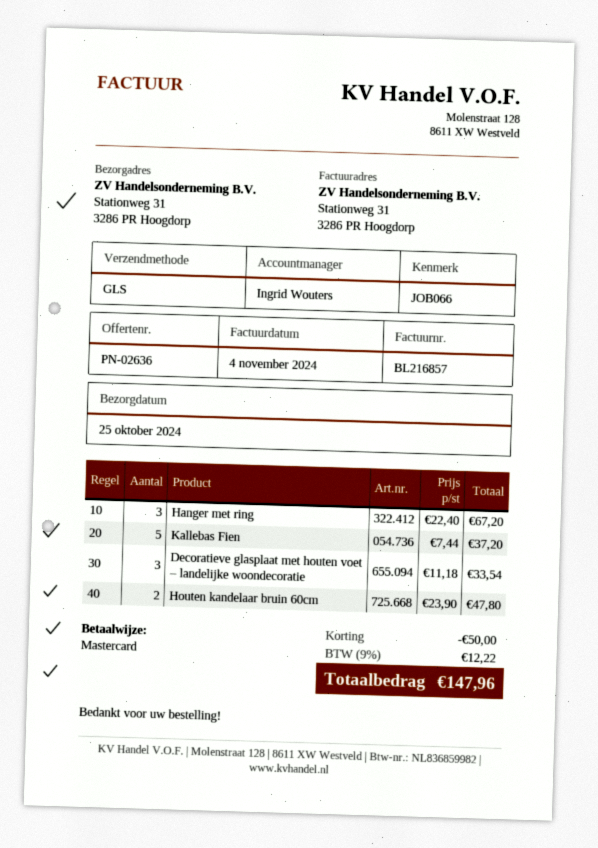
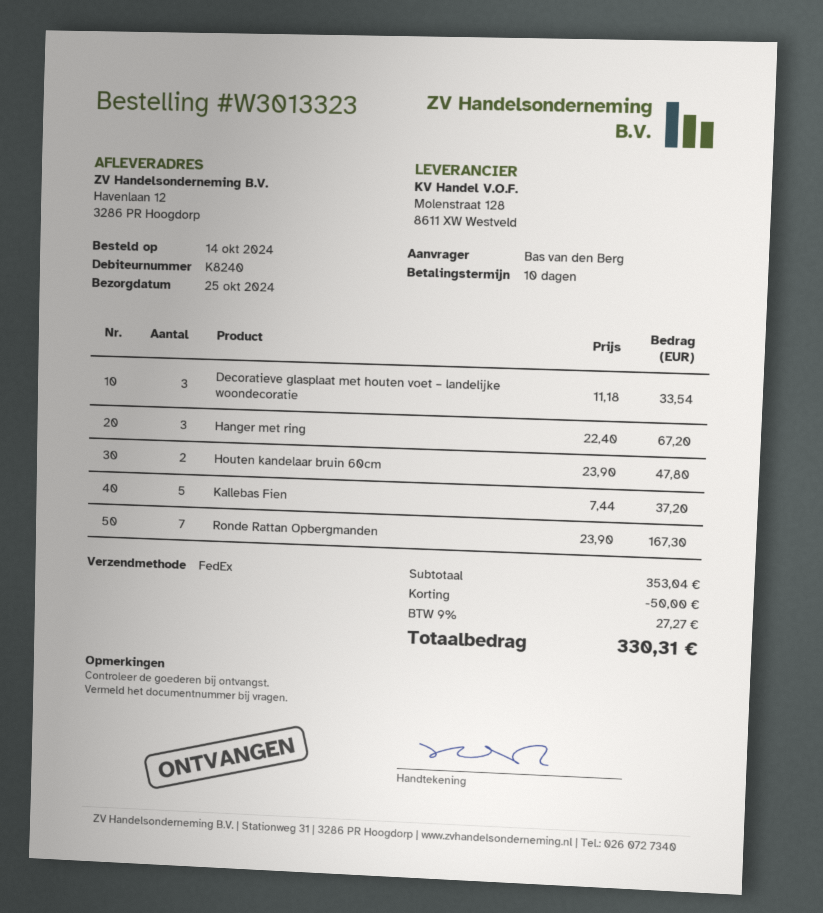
shipping method: GLS -> FedEx
ship to: Stationweg 31, 3286 PR Hoogdorp -> Havenlaan 12, 3286 PR Hoogdorp
Ronde Rattan Opbergmanden: none -> 7 x 23.90 = 167.30
tax: 9% = 12.22 -> 9% = 27.27
total: 147.96 -> 330.31

